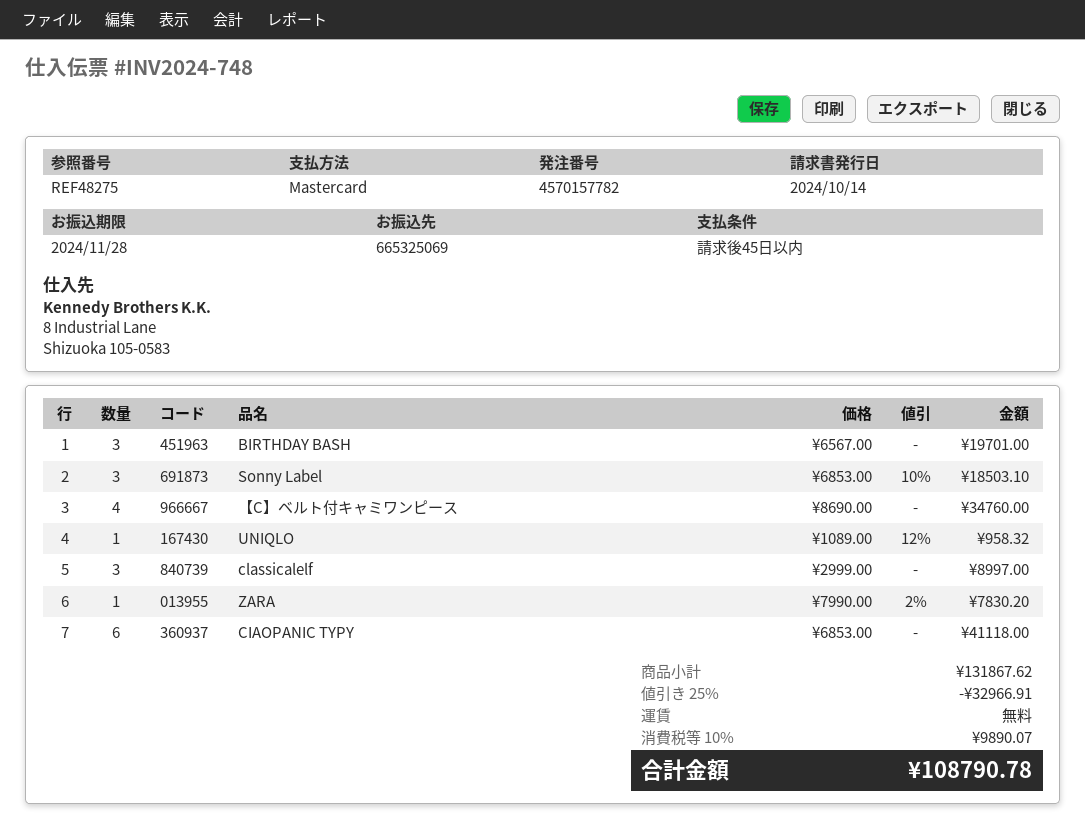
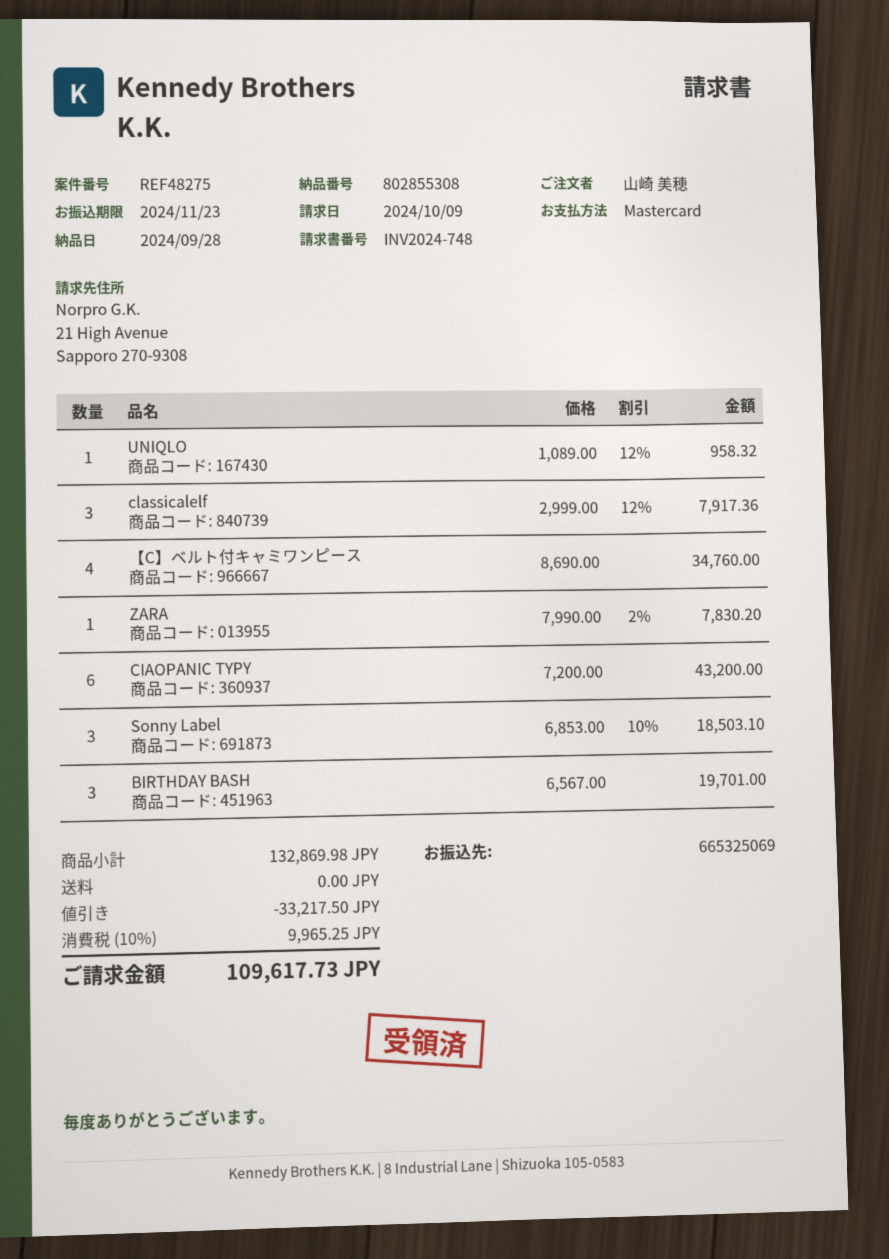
invoice date: 2024-10-14 -> 2024-10-09
due date: 2024-11-28 -> 2024-11-23
classicalelf: 3 x 2999.00 = 8997.00 -> 3 x 2999.00 - 12% = 7917.36
CIAOPANIC TYPY: 6 x 6853.00 = 41118.00 -> 6 x 7200.00 = 43200.00
subtotal: 131867.62 -> 132869.98
discount: 32966.91 -> 33217.50
tax: 10% = 9890.07 -> 10% = 9965.25
total: 108790.78 -> 109617.73

